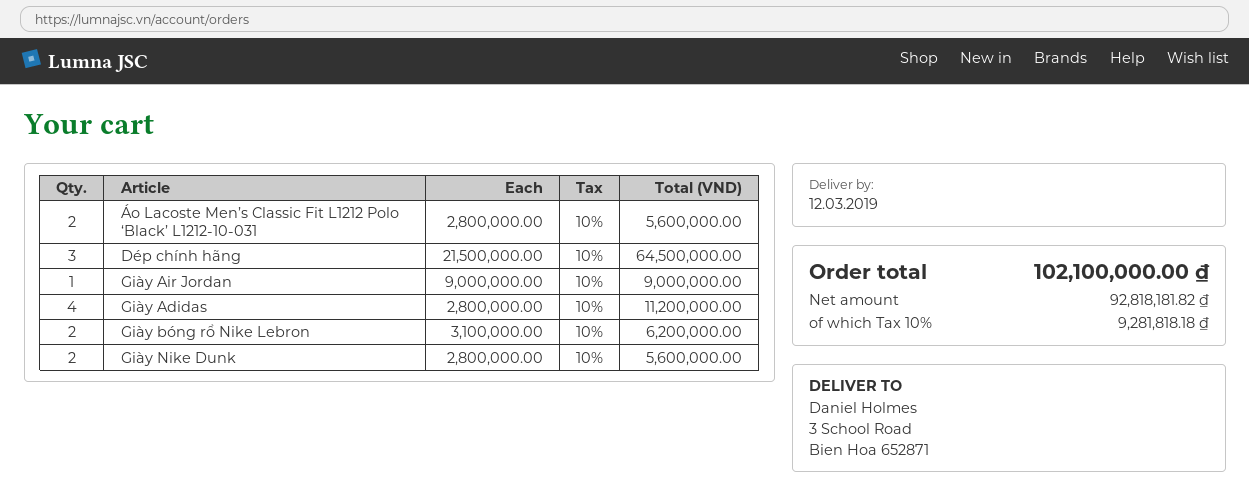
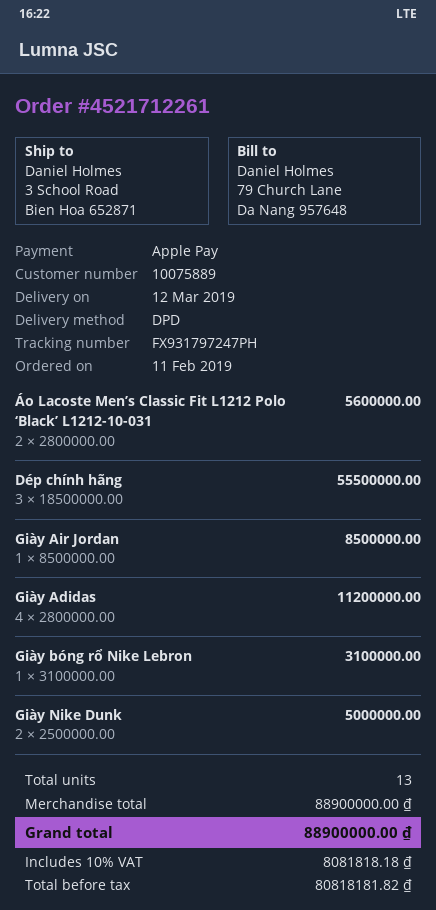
Dép chính hãng: 3 x 21500000.00 = 64500000.00 -> 3 x 18500000.00 = 55500000.00
Giày Air Jordan: 1 x 9000000.00 = 9000000.00 -> 1 x 8500000.00 = 8500000.00
Giày bóng rổ Nike Lebron: 2 x 3100000.00 = 6200000.00 -> 1 x 3100000.00 = 3100000.00
Giày Nike Dunk: 2 x 2800000.00 = 5600000.00 -> 2 x 2500000.00 = 5000000.00
net: 92818181.82 -> 80818181.82
tax: 10% = 9281818.18 -> 10% = 8081818.18
total: 102100000.00 -> 88900000.00

